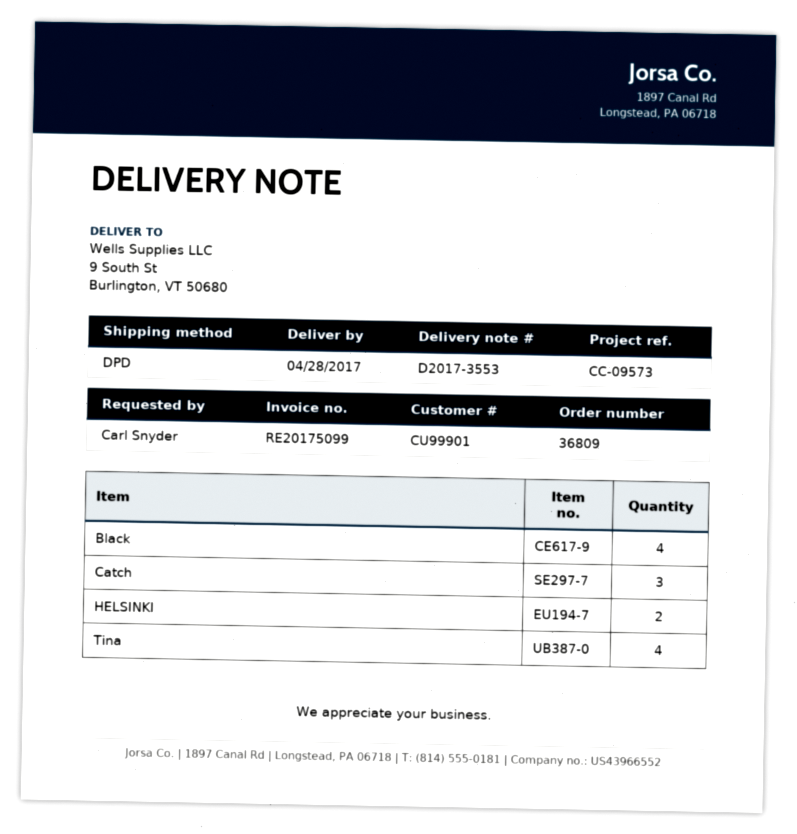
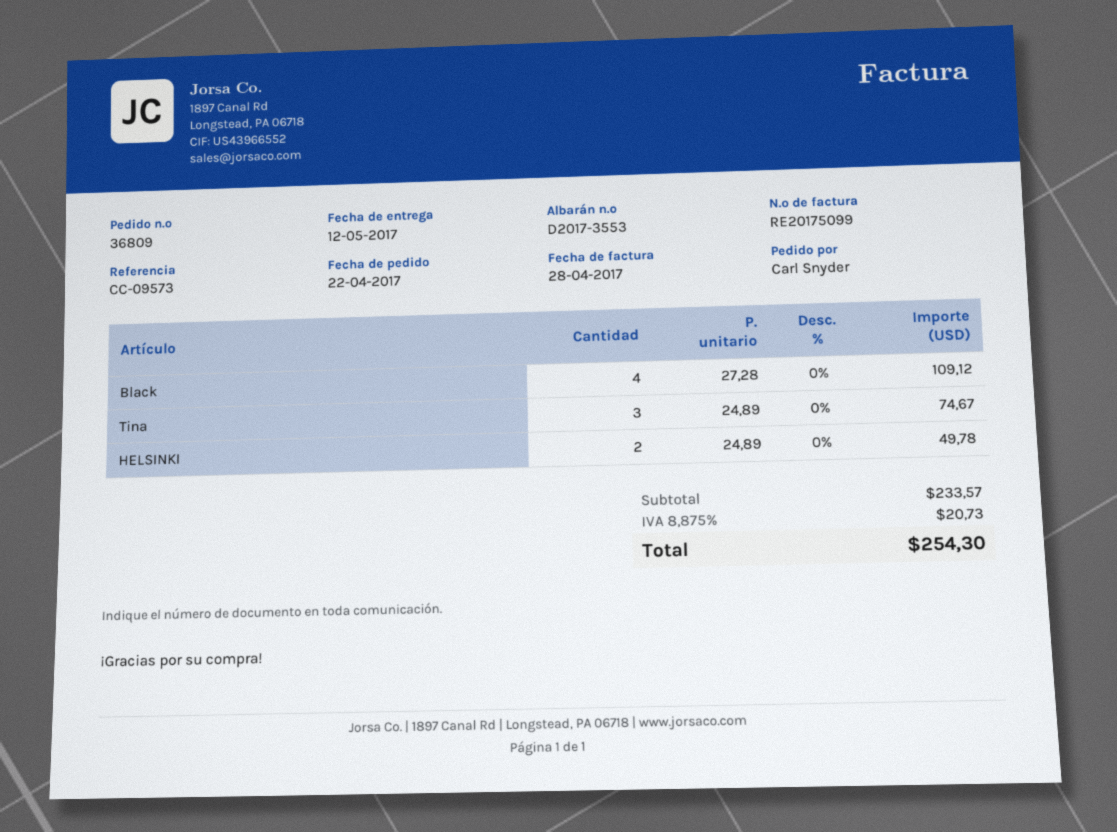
delivery date: 2017-04-28 -> 2017-05-12
Catch: 3 -> none
Tina: 4 -> 3

